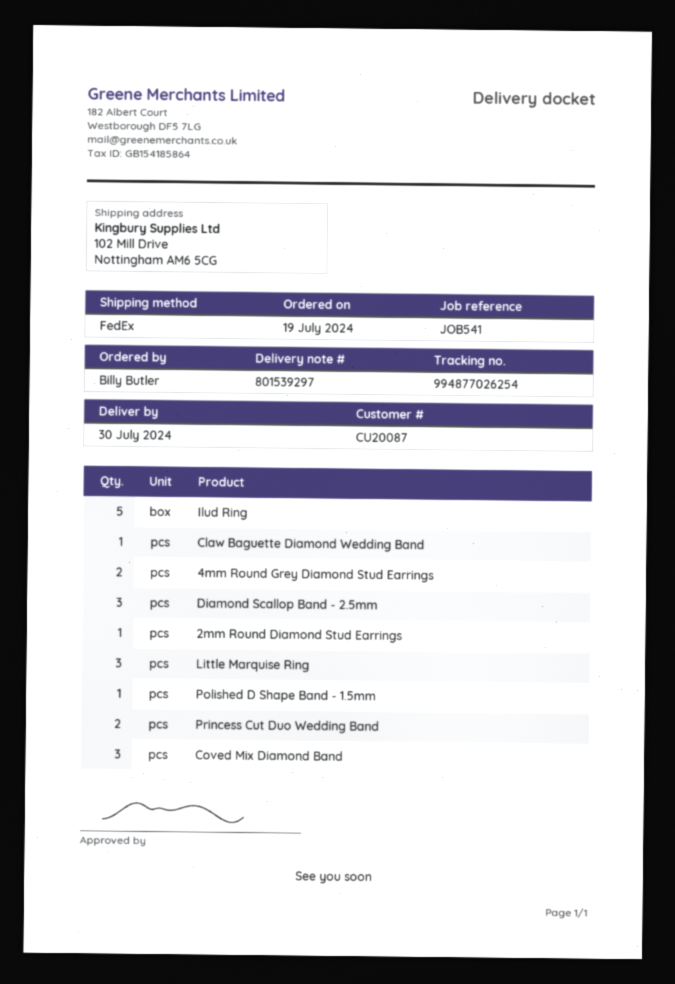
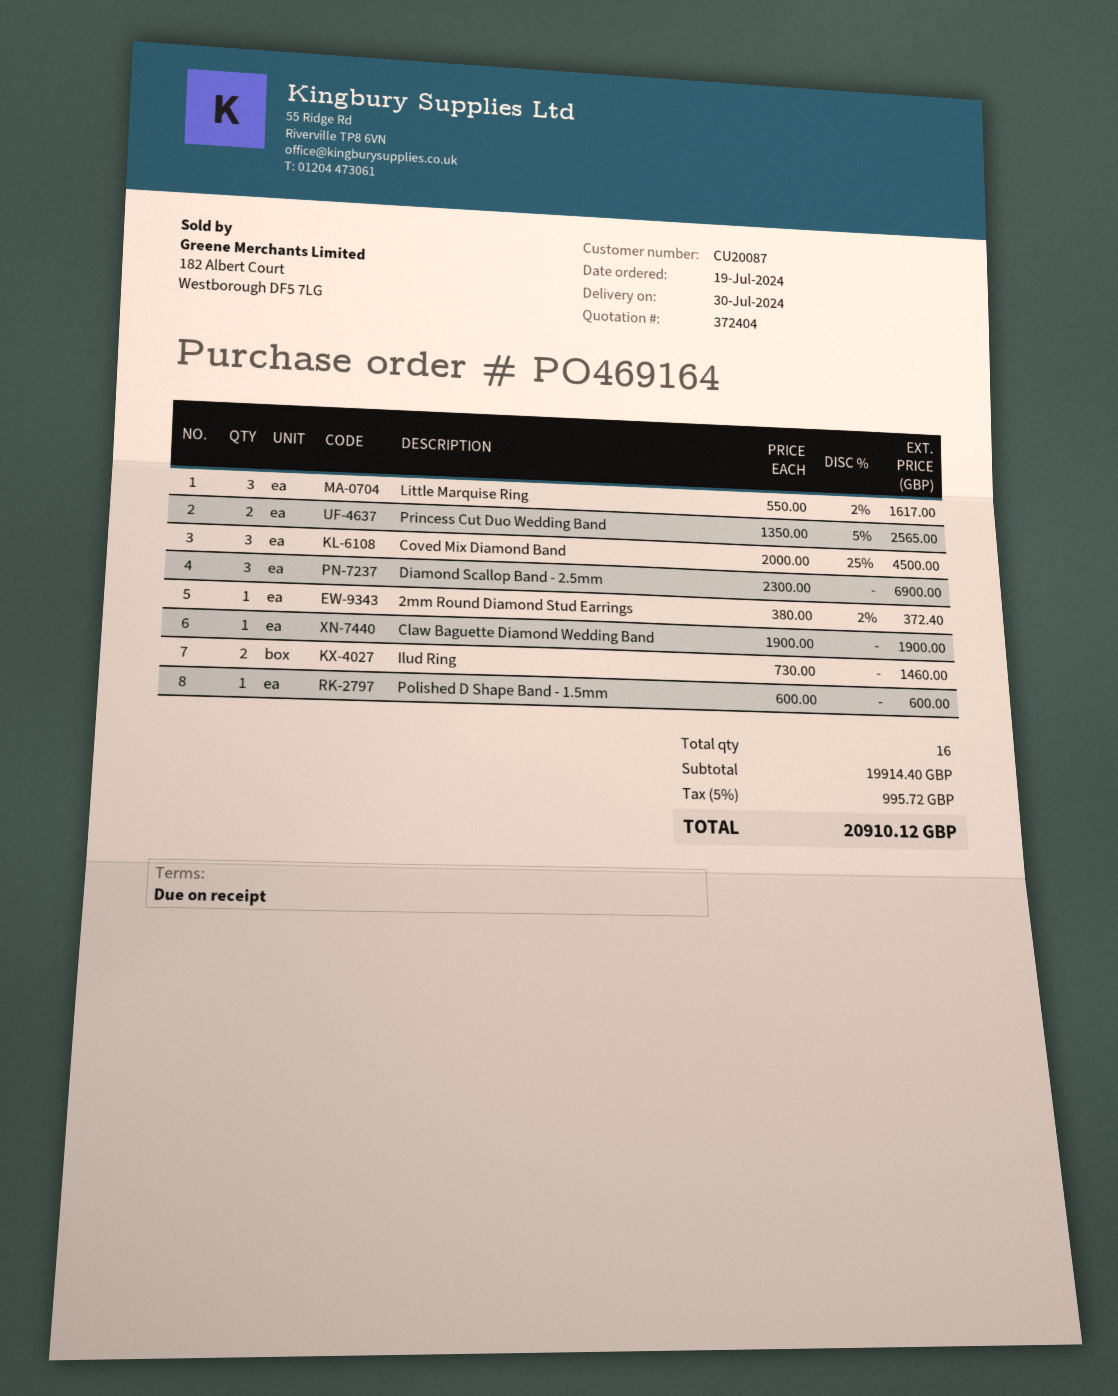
Ilud Ring: 5 -> 2
4mm Round Grey Diamond Stud Earrings: 2 -> none

